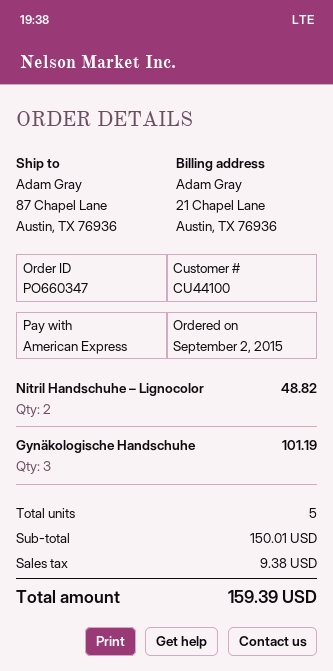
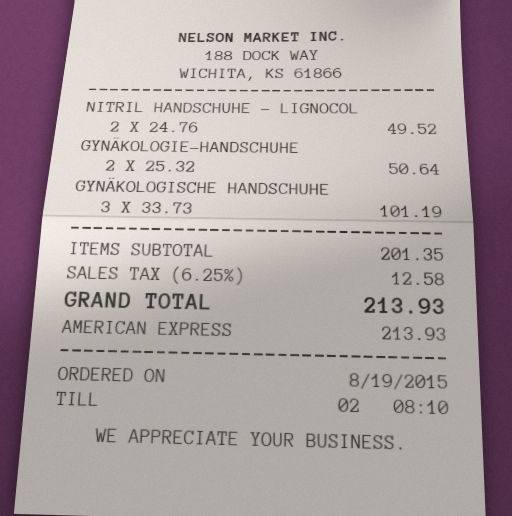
order date: 2015-09-02 -> 2015-08-19
Nitril Handschuhe – Lignocolor: 2 for 48.82 -> 2 for 49.52
GYNÄKOLOGIE-HANDSCHUHE: none -> 2 for 50.64
subtotal: 150.01 -> 201.35
tax: 9.38 -> 12.58
total: 159.39 -> 213.93

